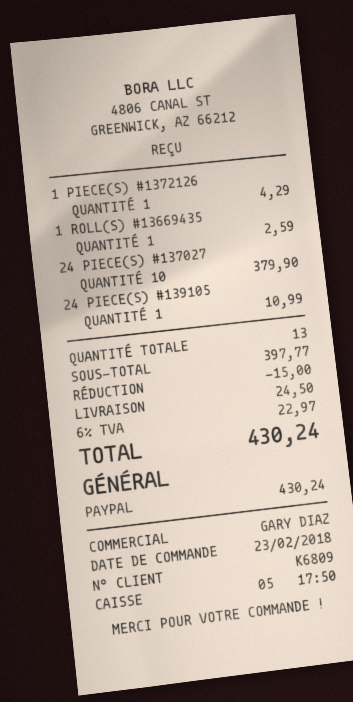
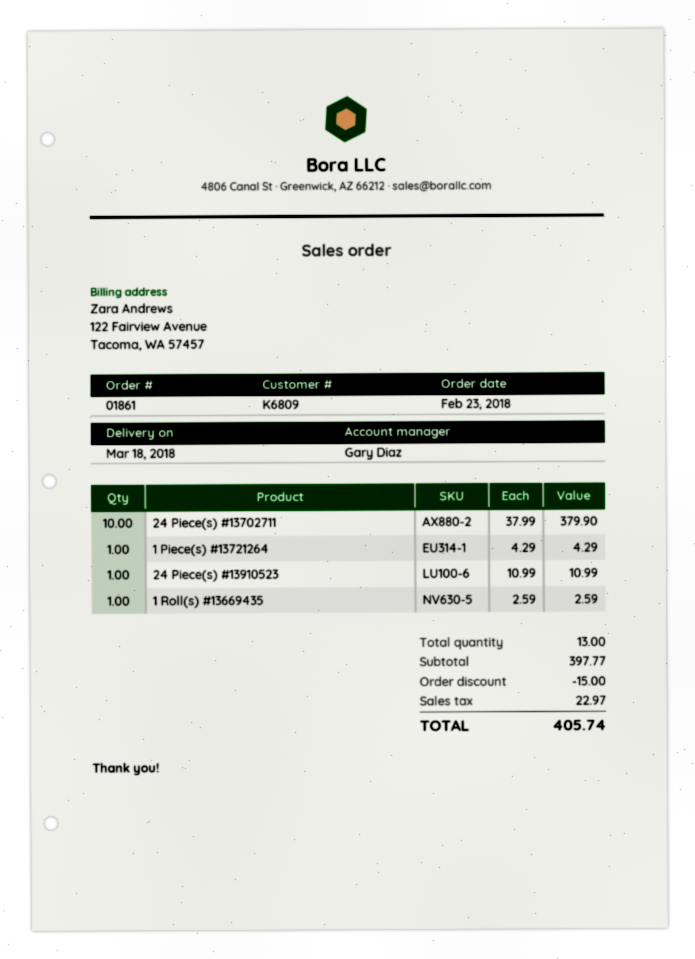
shipping: 24.50 -> none
total: 430.24 -> 405.74

